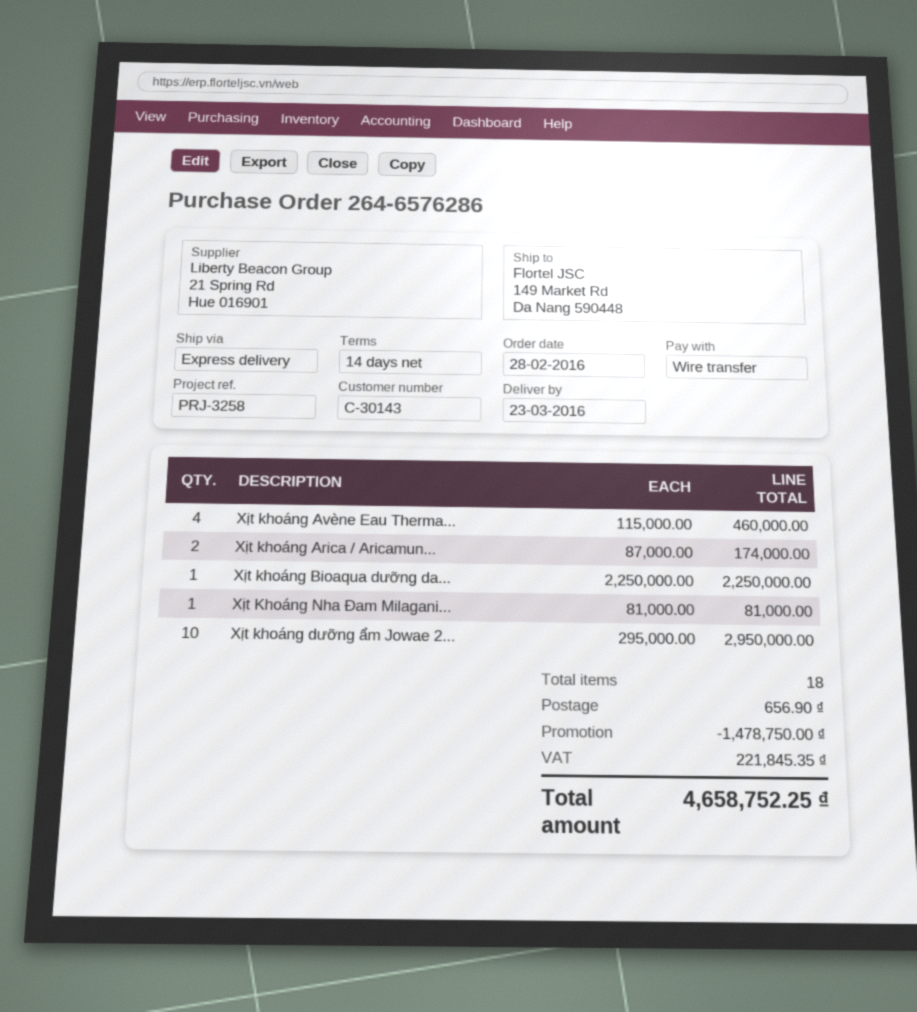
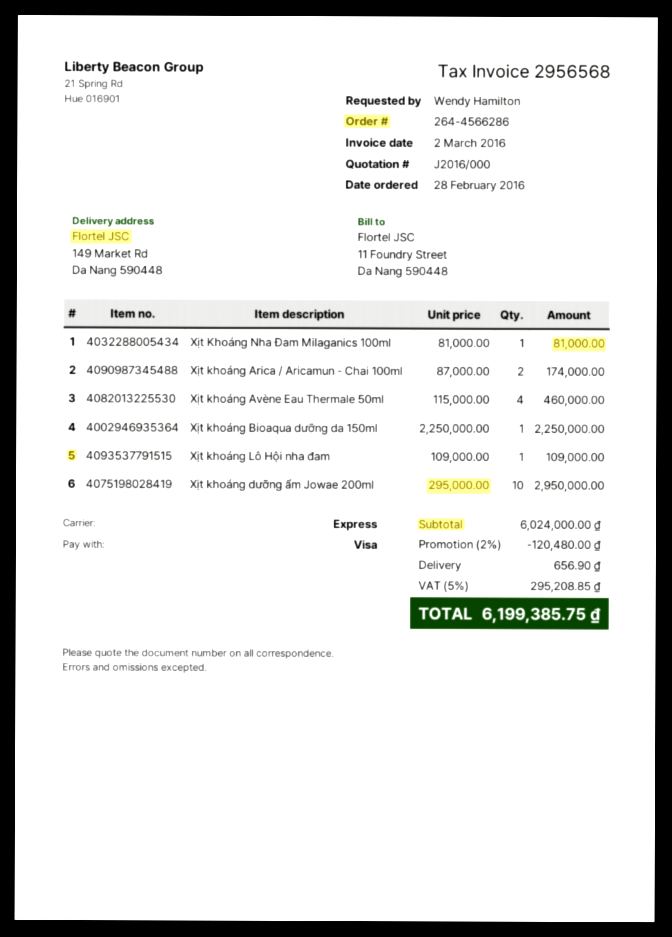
order number: 264-6576286 -> 264-4566286
payment method: bank transfer -> Visa
Xịt khoáng Lô Hội nha đam: none -> 1 x 109000.00 = 109000.00
discount: 1478750.00 -> 120480.00
tax: 221845.35 -> 295208.85
total: 4658752.25 -> 6199385.75

